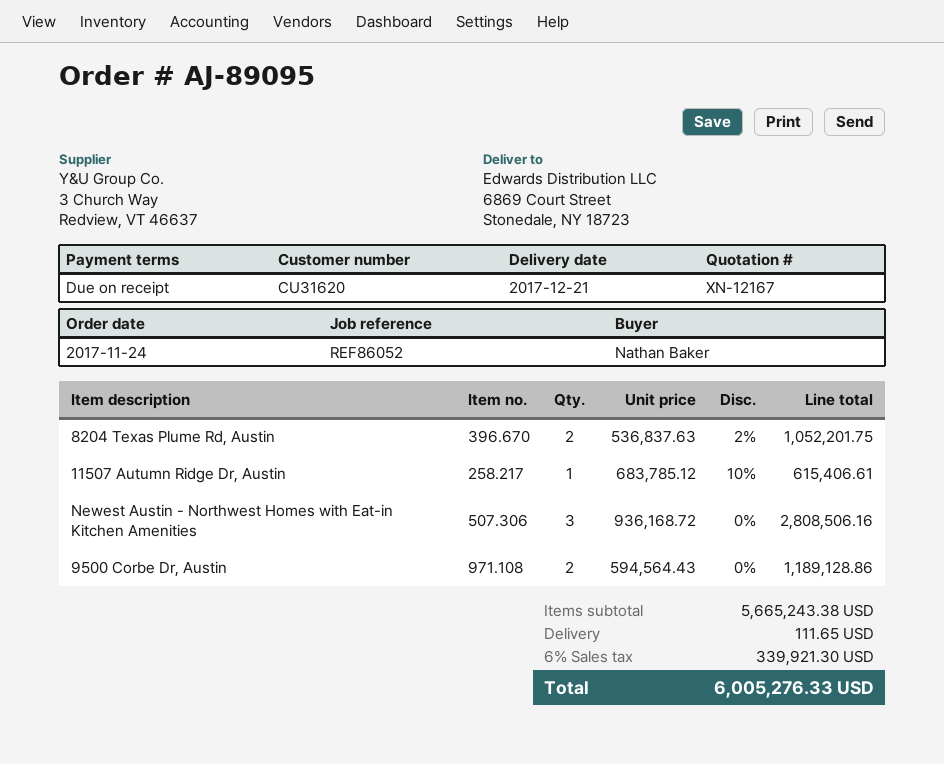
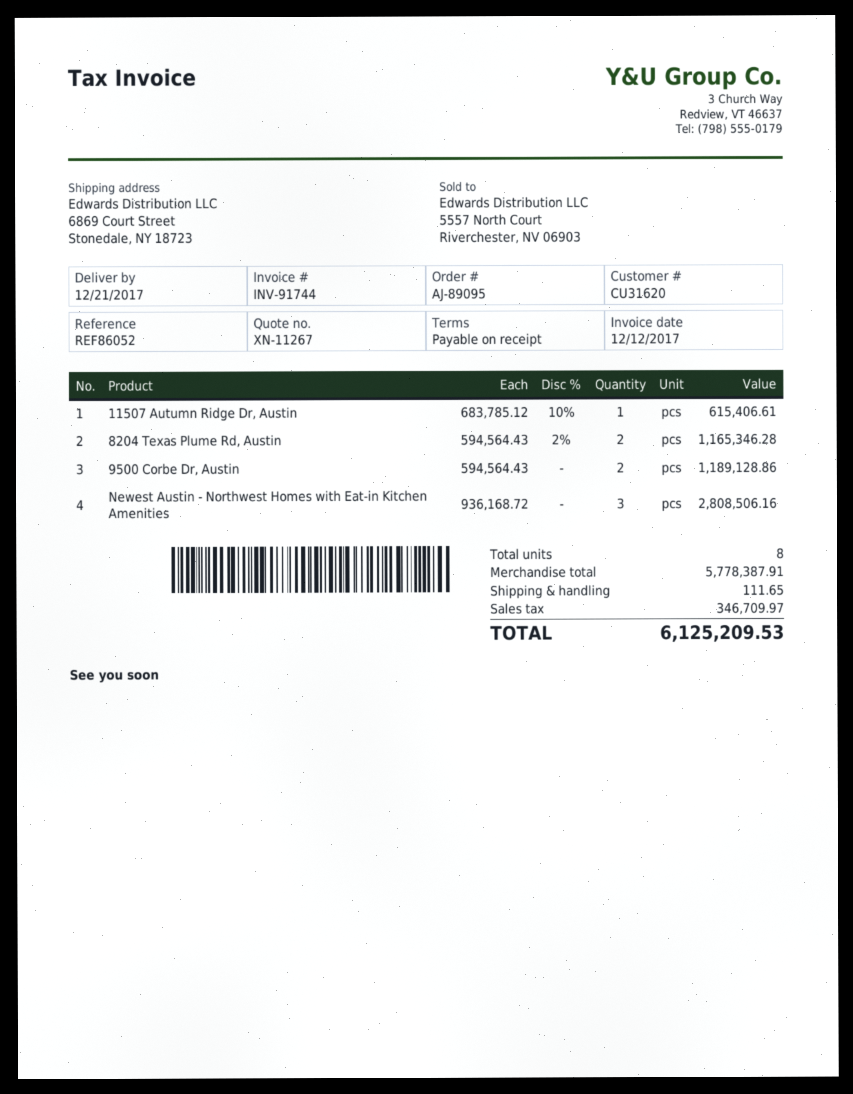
quote number: XN-12167 -> XN-11267
8204 Texas Plume Rd, Austin: 2 x 536837.63 - 2% = 1052201.75 -> 2 x 594564.43 - 2% = 1165346.28
subtotal: 5665243.38 -> 5778387.91
tax: 339921.30 -> 346709.97
total: 6005276.33 -> 6125209.53

